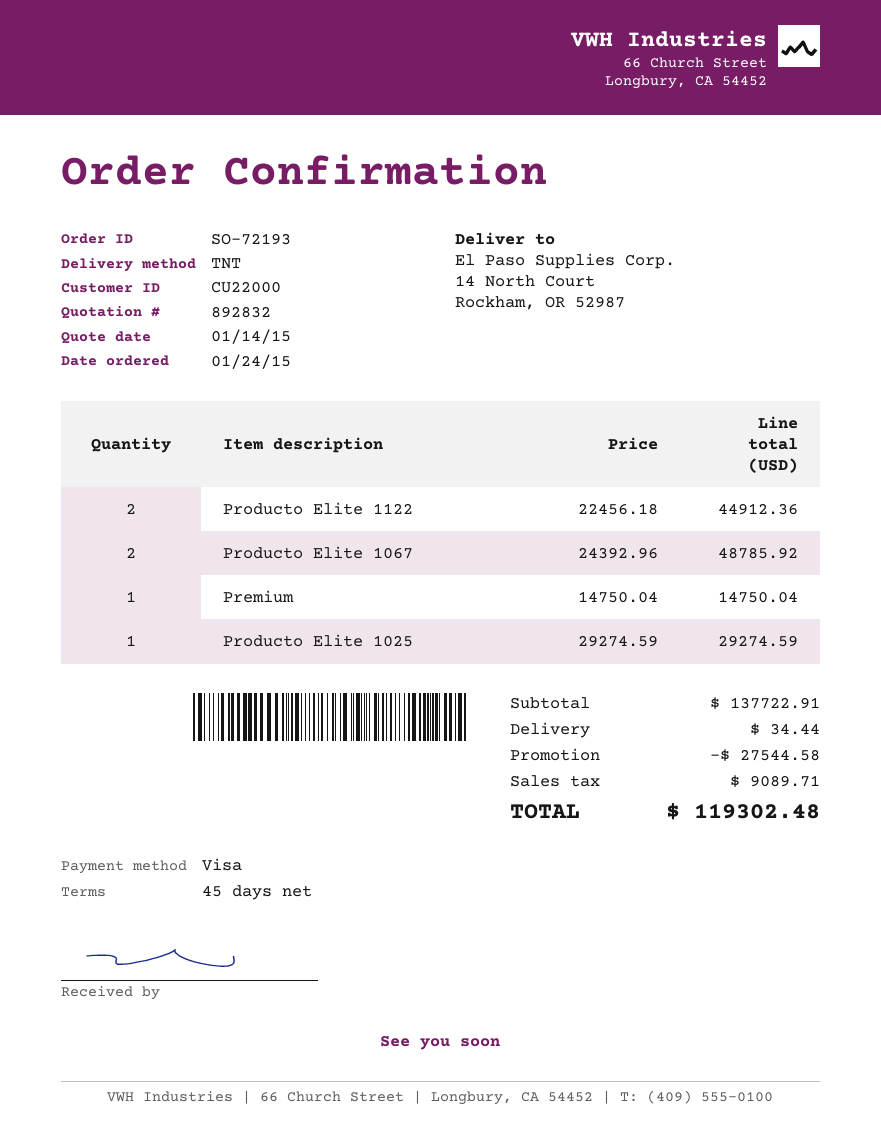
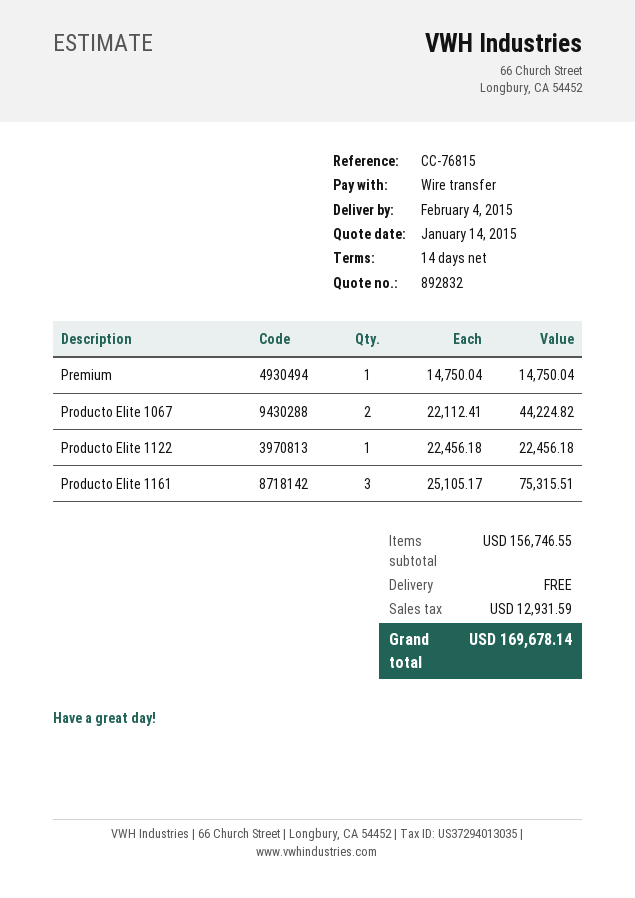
payment terms: 45 days -> 14 days
payment method: Visa -> bank transfer
Producto Elite 1122: 2 x 22456.18 = 44912.36 -> 1 x 22456.18 = 22456.18
Producto Elite 1067: 2 x 24392.96 = 48785.92 -> 2 x 22112.41 = 44224.82
Producto Elite 1025: 1 x 29274.59 = 29274.59 -> none
Producto Elite 1161: none -> 3 x 25105.17 = 75315.51
subtotal: 137722.91 -> 156746.55
discount: 27544.58 -> none
shipping: 34.44 -> 0.00
tax: 9089.71 -> 12931.59
total: 119302.48 -> 169678.14

